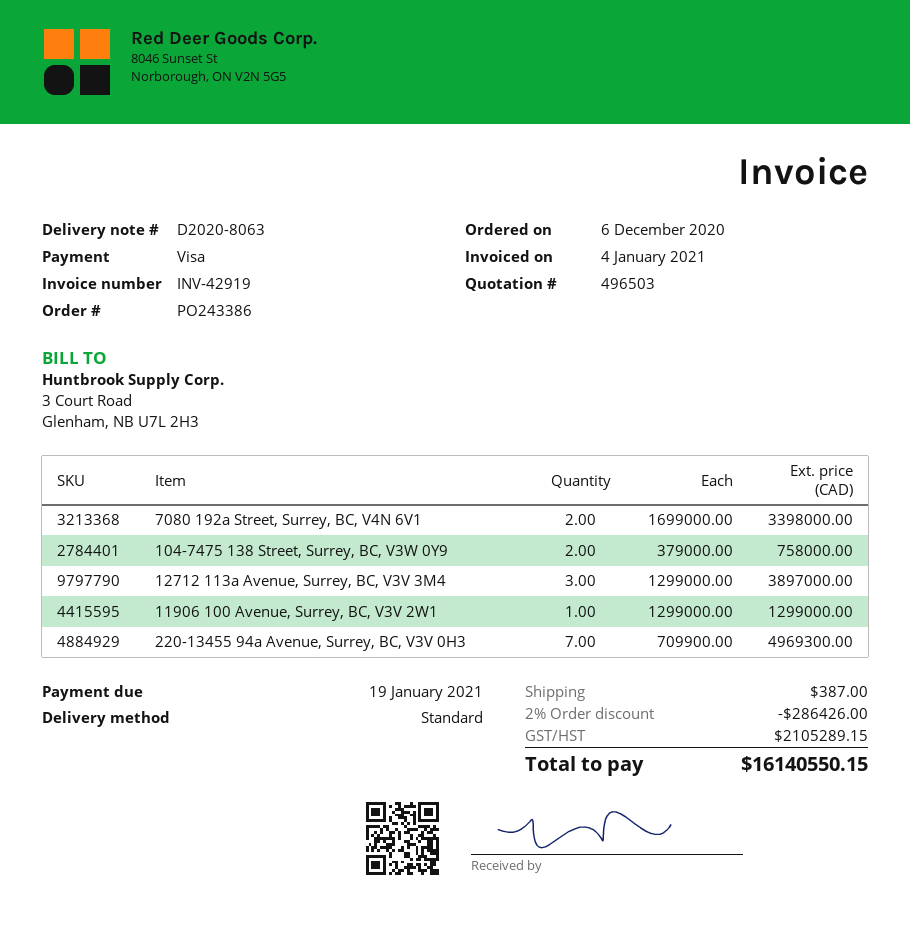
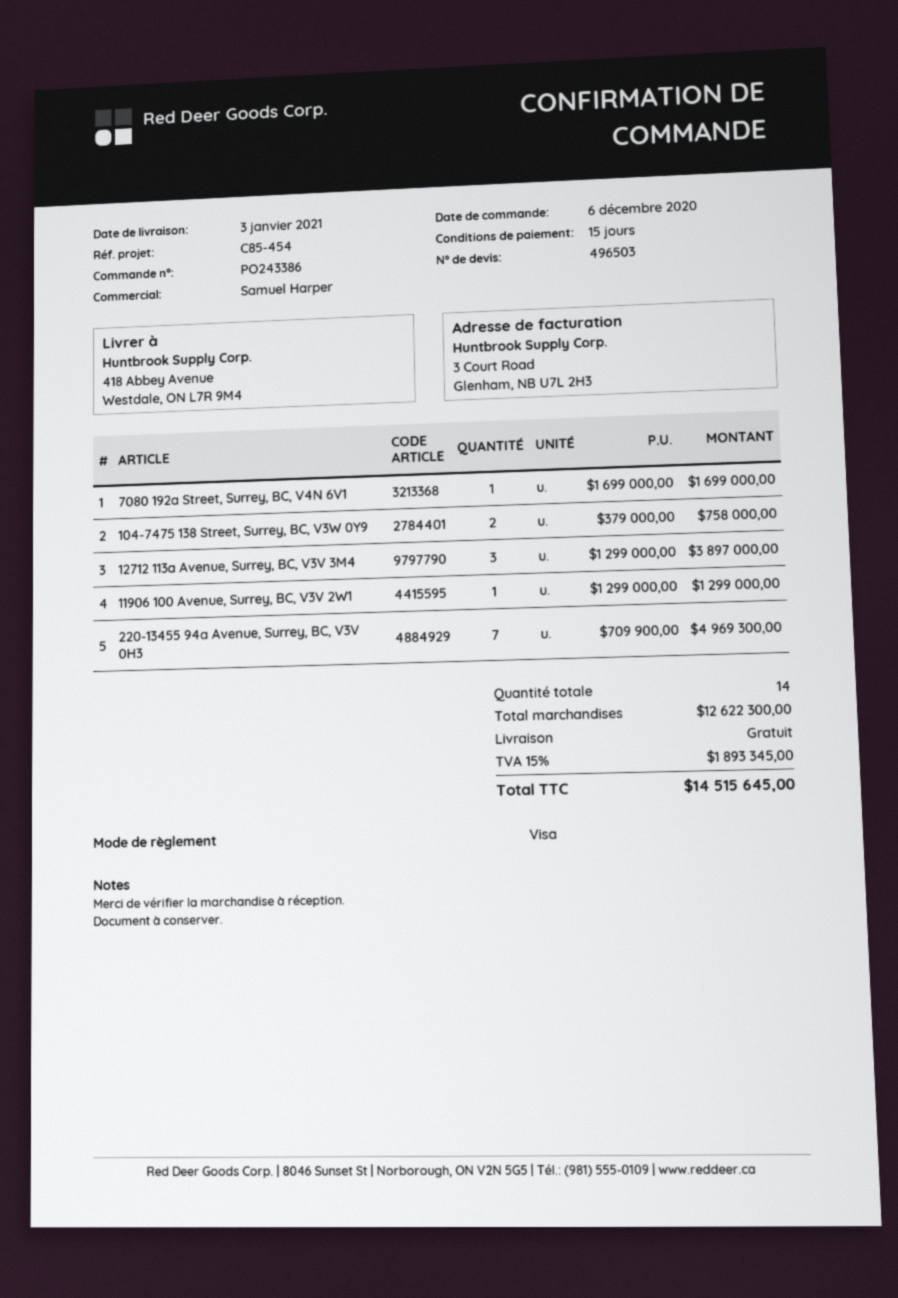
7080 192a Street, Surrey, BC, V4N 6V1: 2 x 1699000.00 = 3398000.00 -> 1 x 1699000.00 = 1699000.00
discount: 2% = 286426.00 -> none
shipping: 387.00 -> 0.00
tax: 2105289.15 -> 1893345.00
total: 16140550.15 -> 14515645.00

